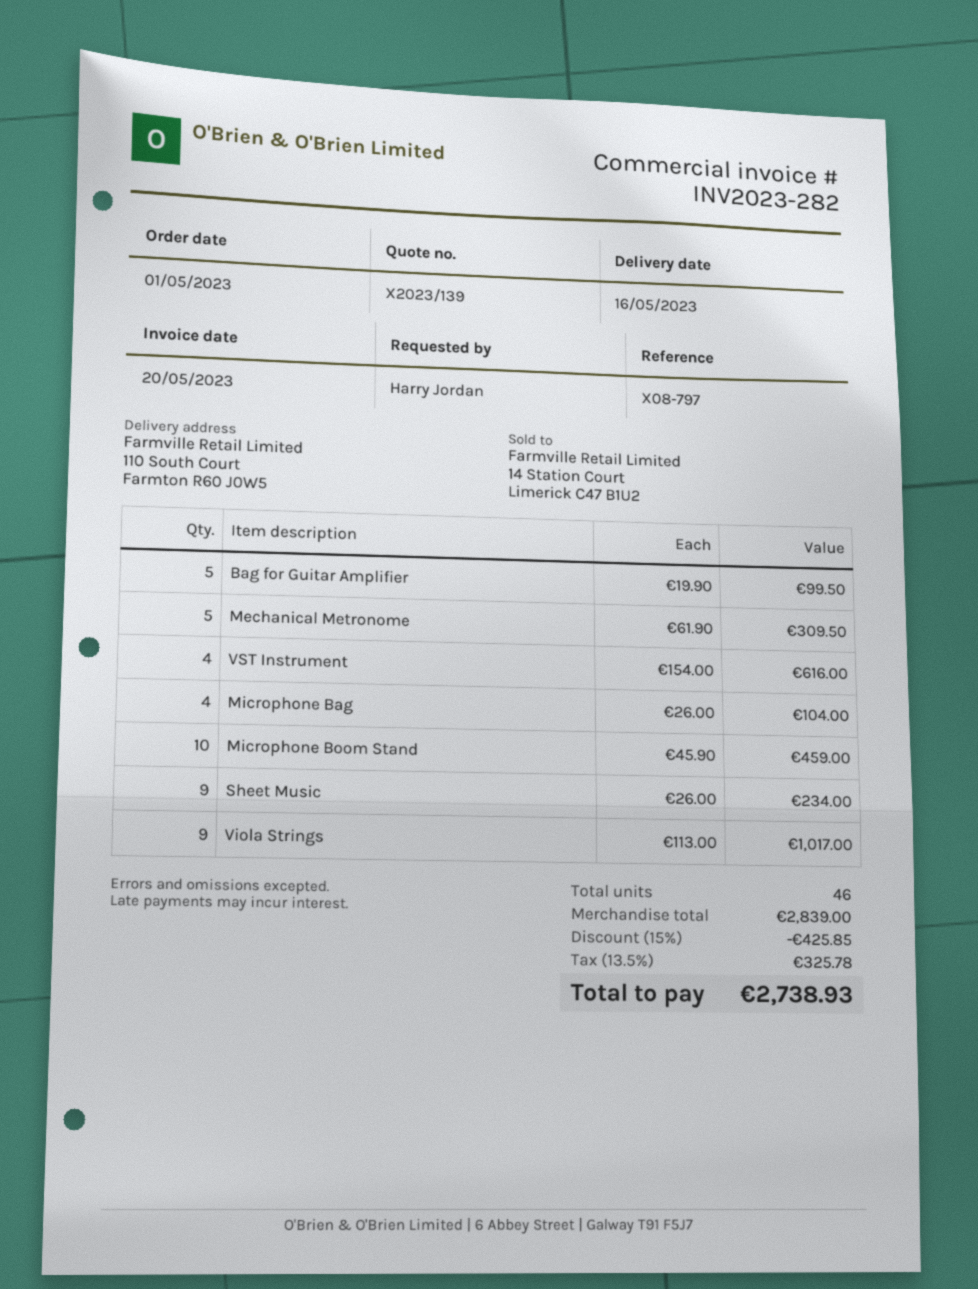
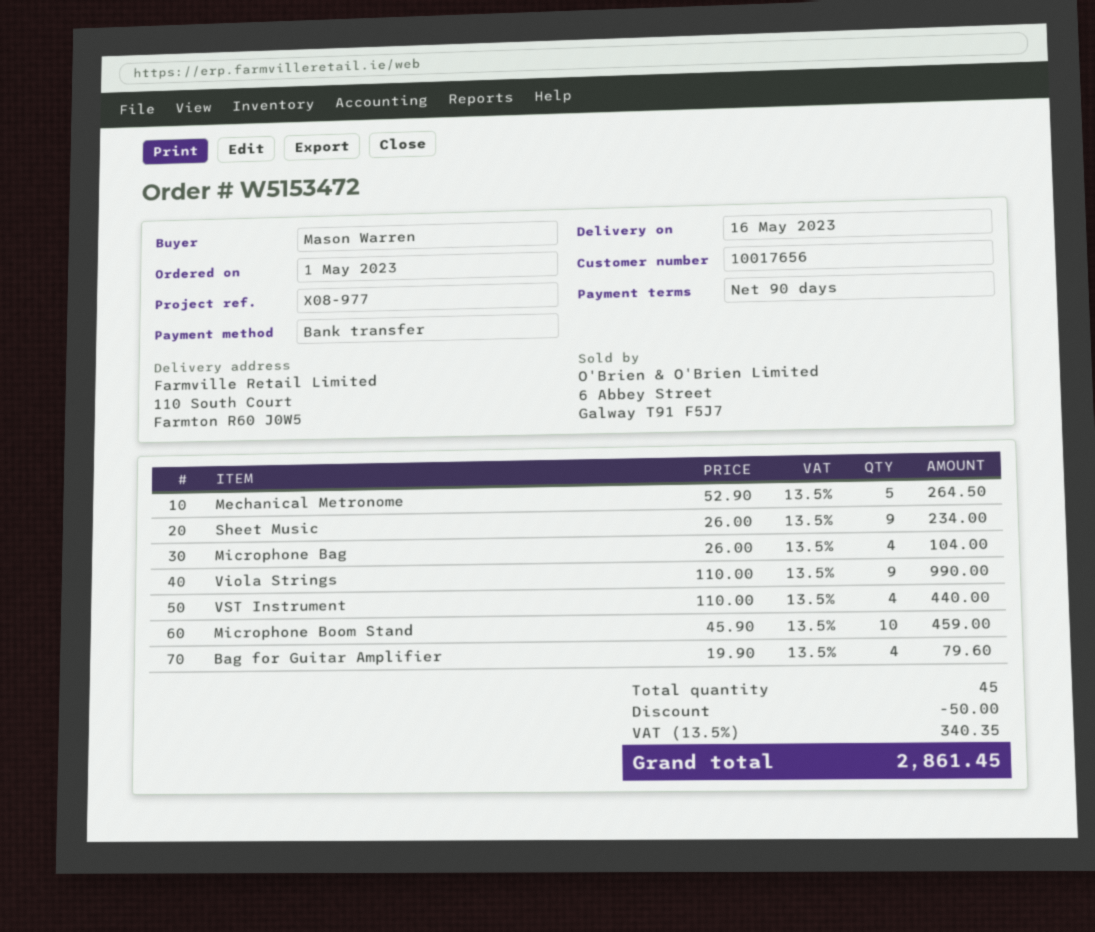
reference: X08-797 -> X08-977
ordered by: Harry Jordan -> Mason Warren
Bag for Guitar Amplifier: 5 x 19.90 = 99.50 -> 4 x 19.90 = 79.60
Mechanical Metronome: 5 x 61.90 = 309.50 -> 5 x 52.90 = 264.50
VST Instrument: 4 x 154.00 = 616.00 -> 4 x 110.00 = 440.00
Viola Strings: 9 x 113.00 = 1017.00 -> 9 x 110.00 = 990.00
total quantity: 46 -> 45
discount: 425.85 -> 50.00
tax: 13.5% = 325.78 -> 13.5% = 340.35
total: 2738.93 -> 2861.45

